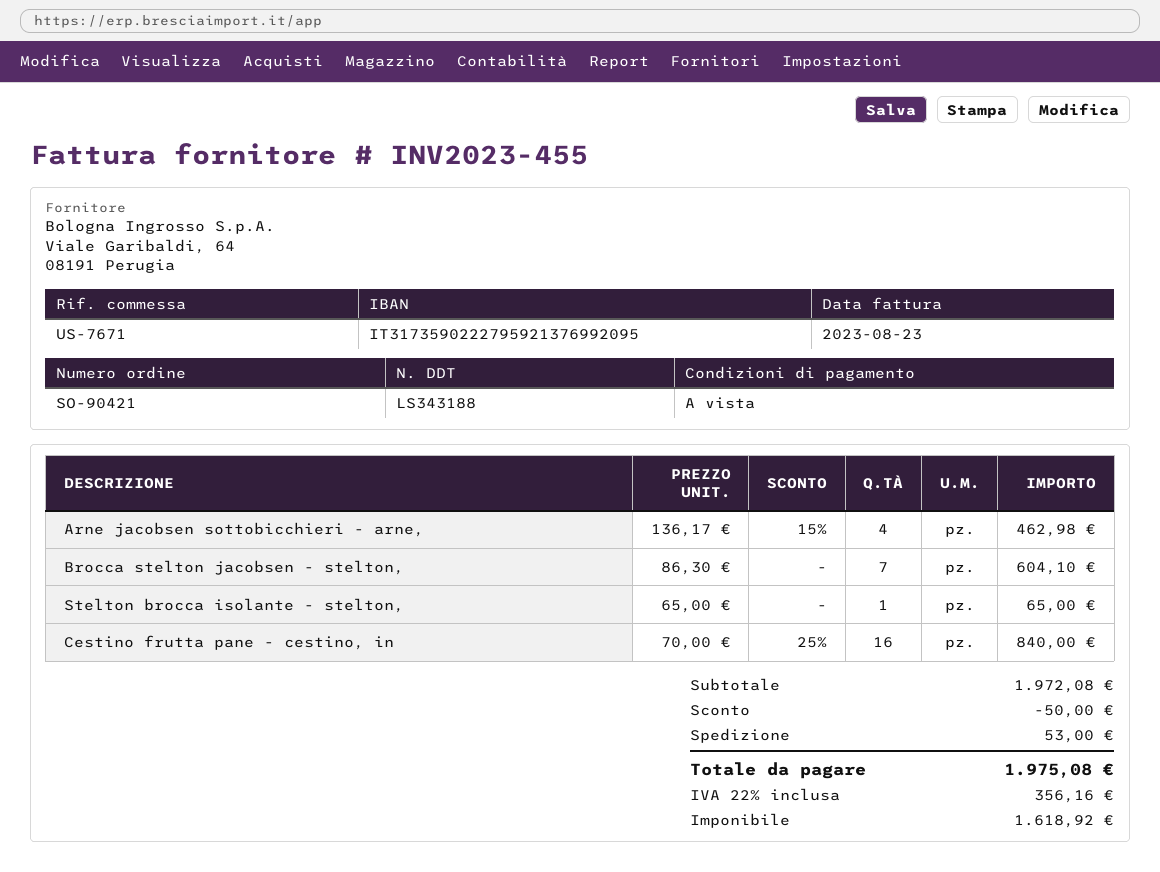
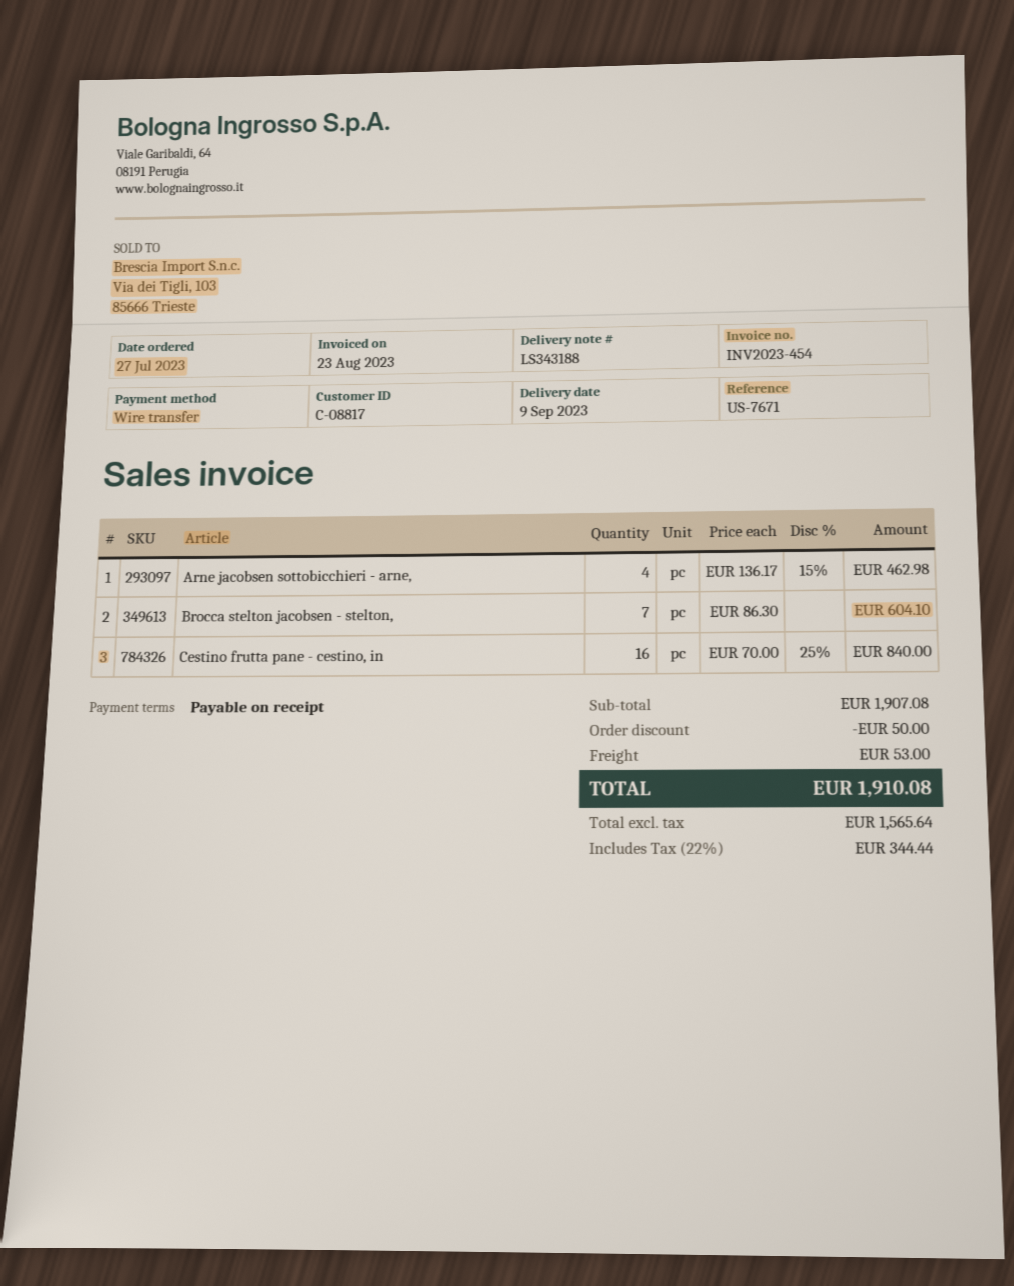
invoice number: INV2023-455 -> INV2023-454
Stelton brocca isolante - stelton,: 1 x 65.00 = 65.00 -> none
subtotal: 1972.08 -> 1907.08
net: 1618.92 -> 1565.64
tax: 22% = 356.16 -> 22% = 344.44
total: 1975.08 -> 1910.08

